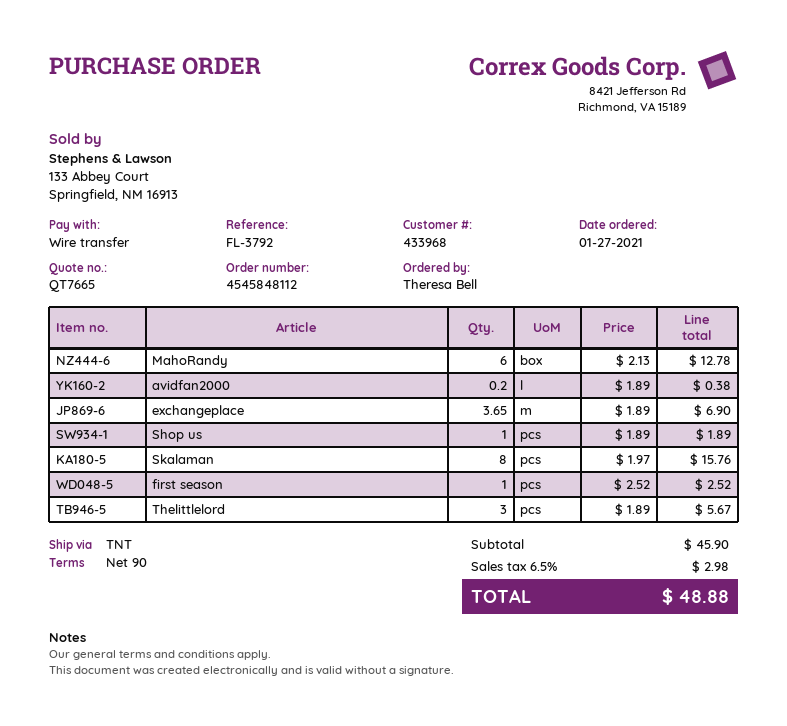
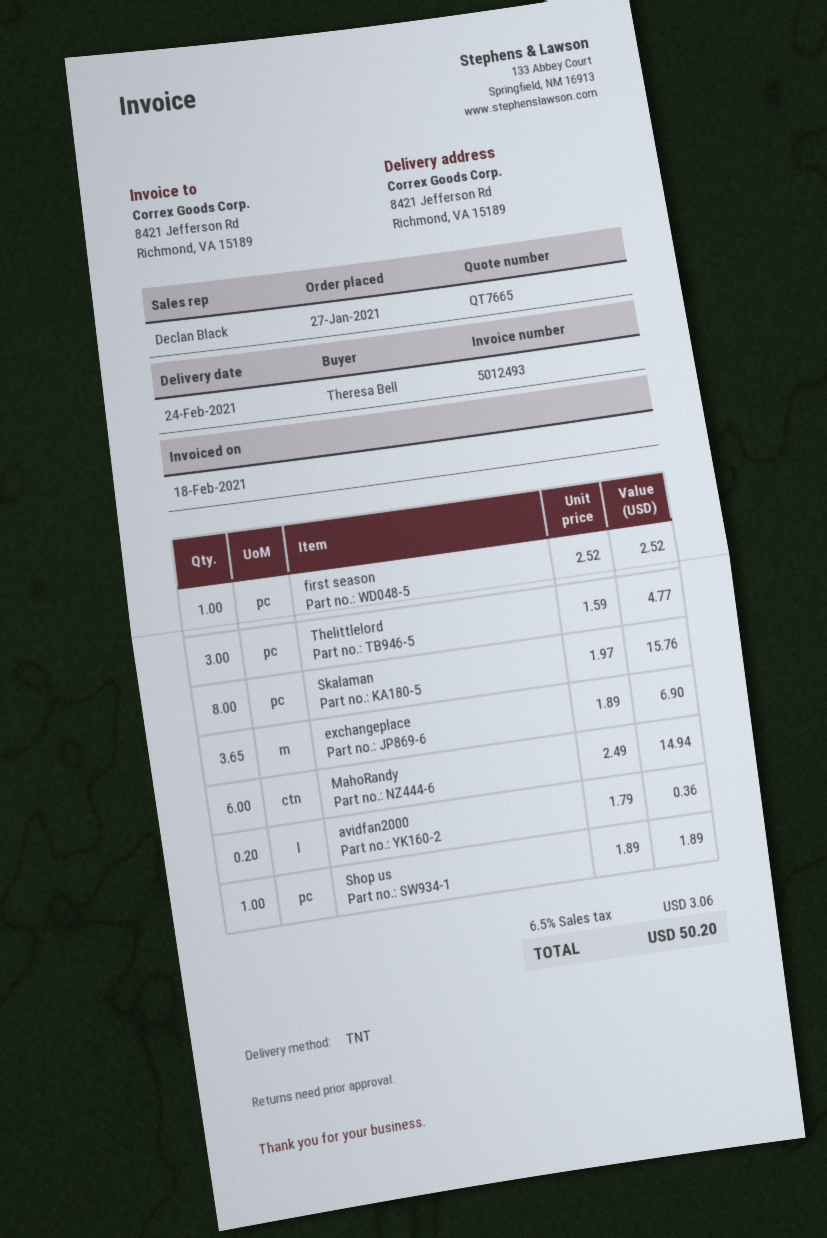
MahoRandy: 6 x 2.13 = 12.78 -> 6 x 2.49 = 14.94
avidfan2000: 0.2 x 1.89 = 0.38 -> 0.2 x 1.79 = 0.36
Thelittlelord: 3 x 1.89 = 5.67 -> 3 x 1.59 = 4.77
tax: 6.5% = 2.98 -> 6.5% = 3.06
total: 48.88 -> 50.20

